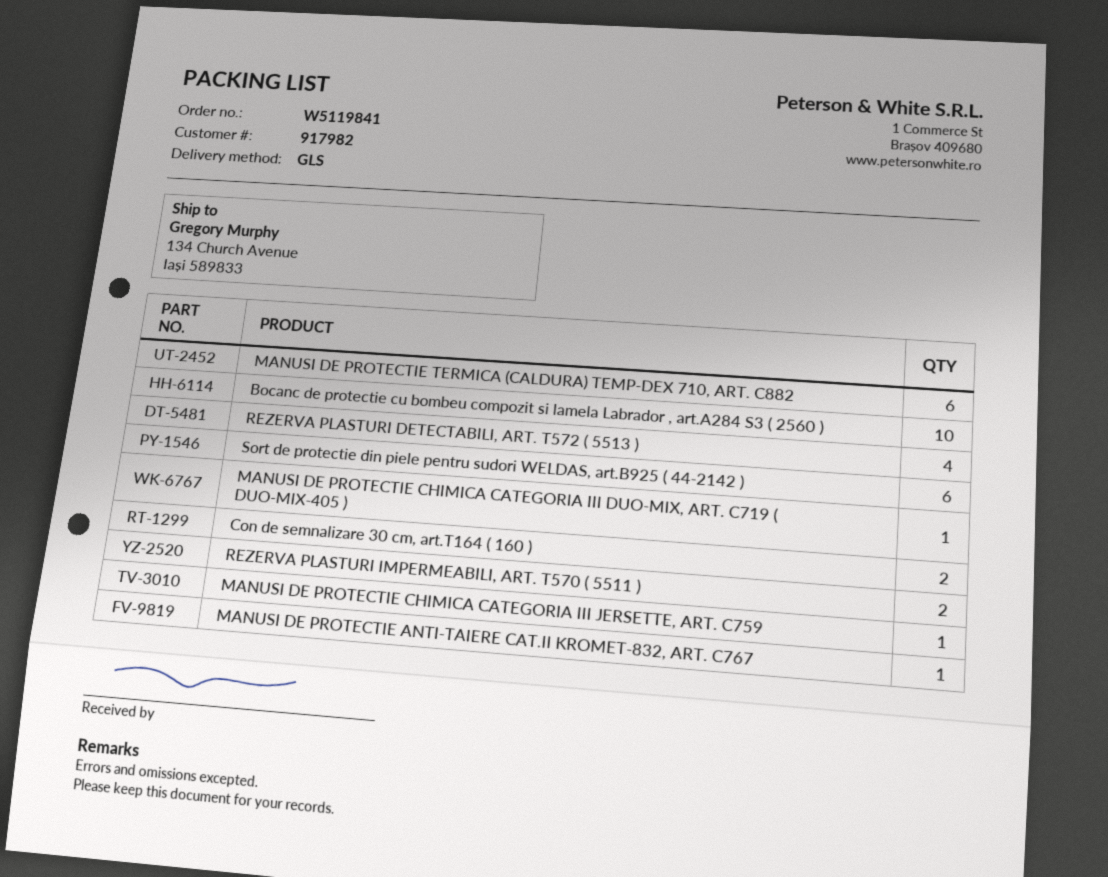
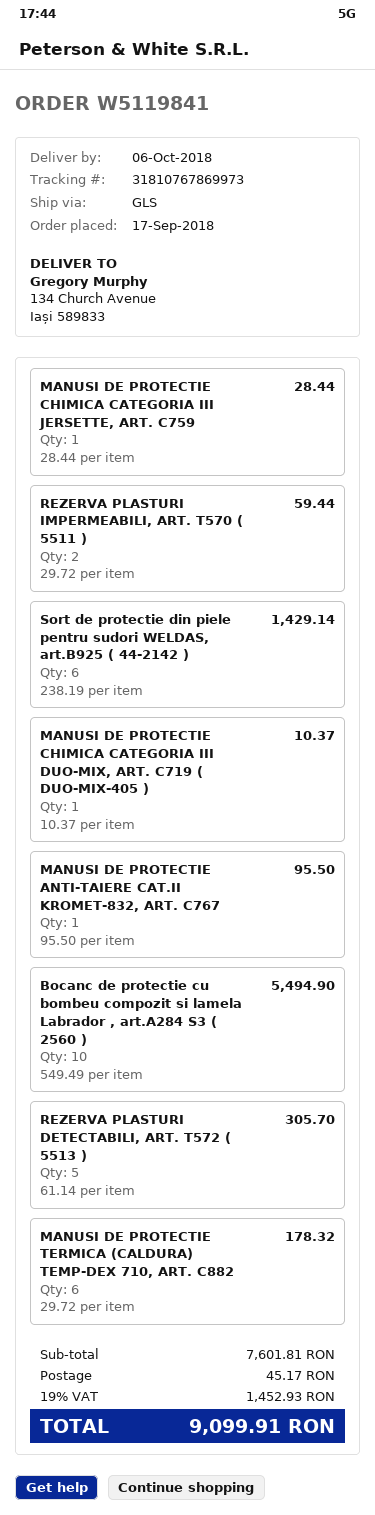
REZERVA PLASTURI DETECTABILI, ART. T572 ( 5513 ): 4 -> 5
Con de semnalizare 30 cm, art.T164 ( 160 ): 2 -> none

